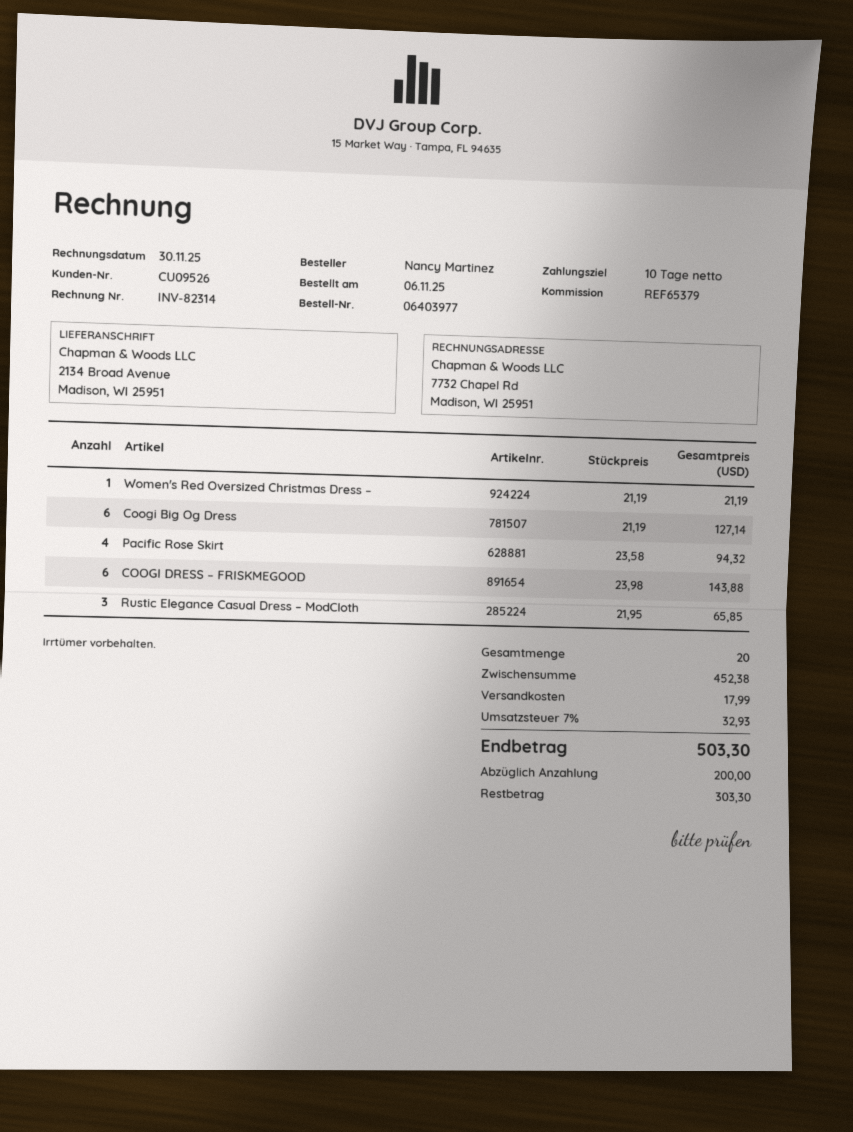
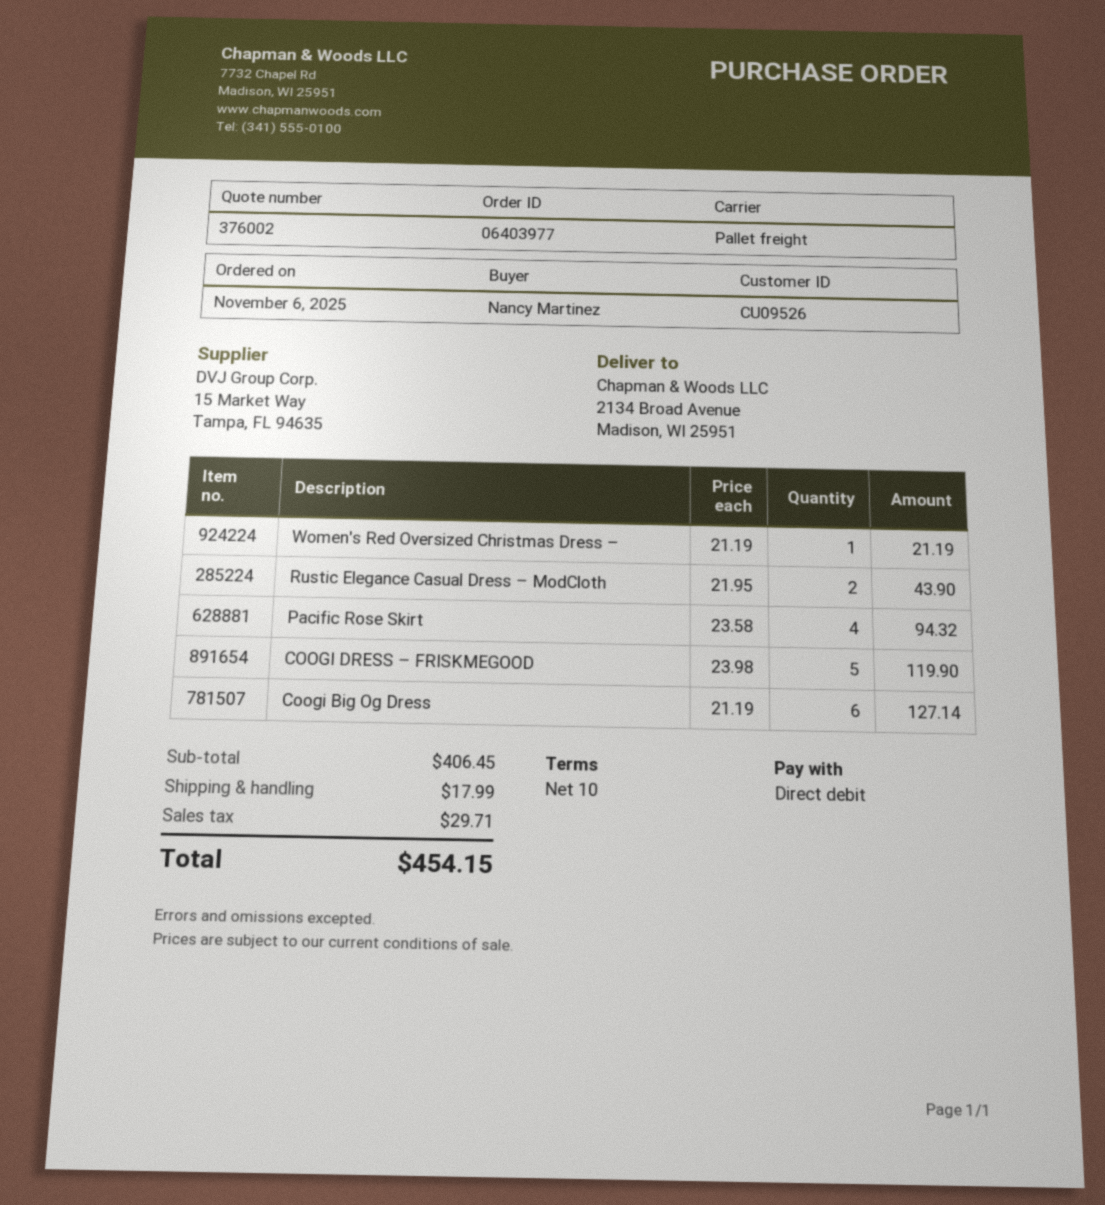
COOGI DRESS – FRISKMEGOOD: 6 x 23.98 = 143.88 -> 5 x 23.98 = 119.90
Rustic Elegance Casual Dress – ModCloth: 3 x 21.95 = 65.85 -> 2 x 21.95 = 43.90
subtotal: 452.38 -> 406.45
tax: 32.93 -> 29.71
total: 503.30 -> 454.15

